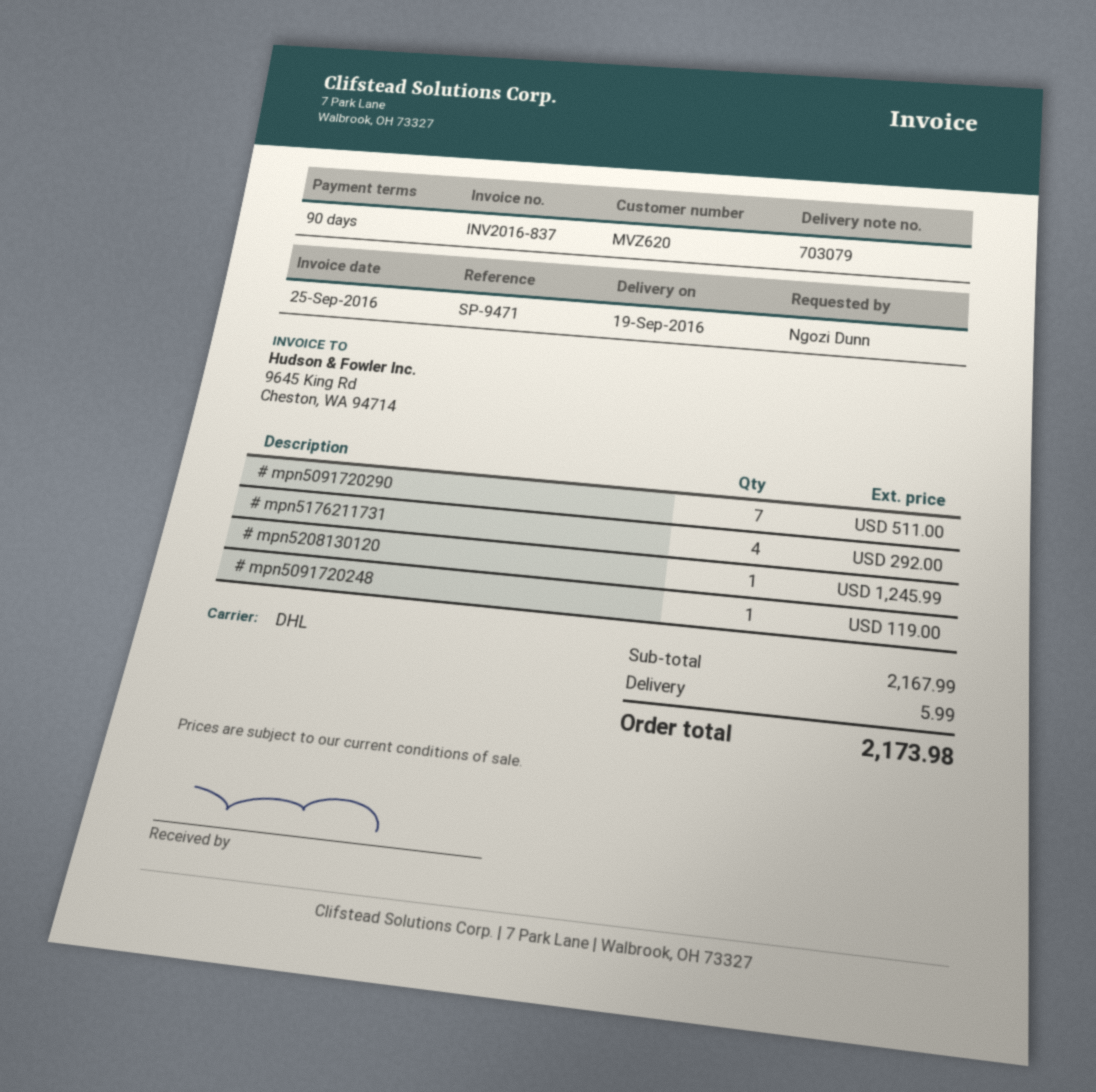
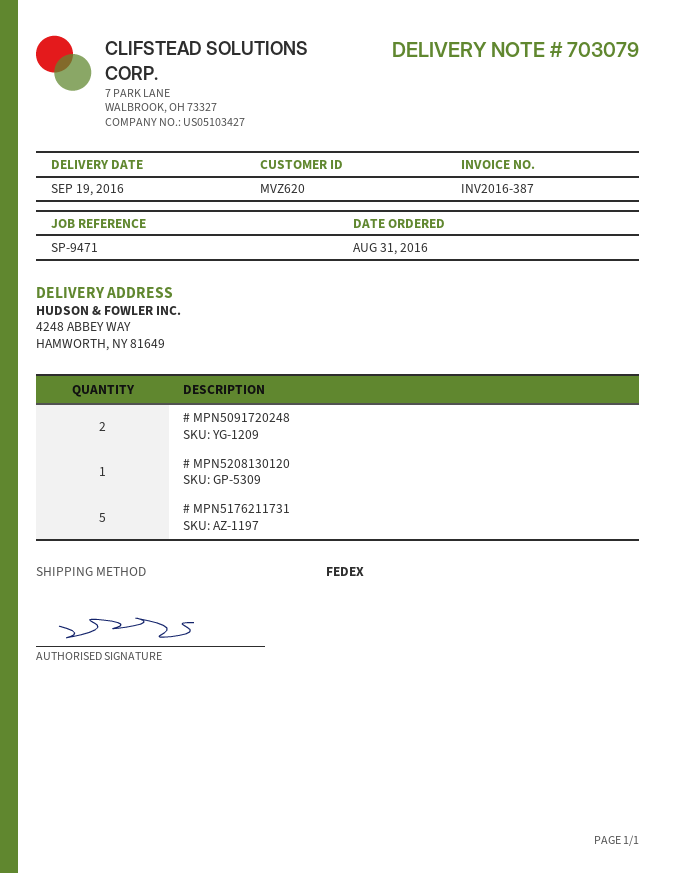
invoice number: INV2016-837 -> INV2016-387
shipping method: DHL -> FedEx
# mpn5091720290: 7 -> none
# mpn5176211731: 4 -> 5
# mpn5091720248: 1 -> 2

